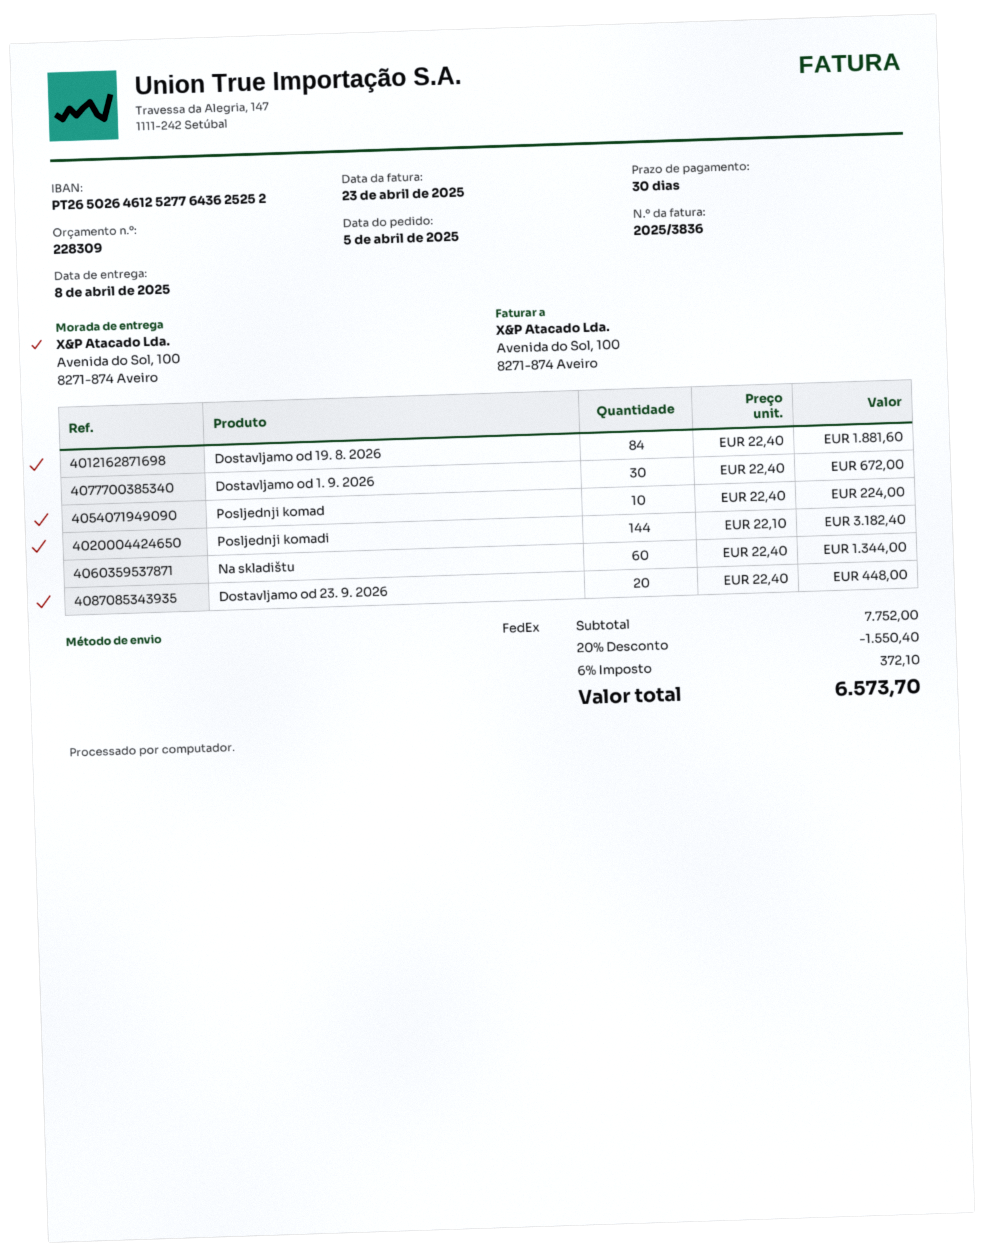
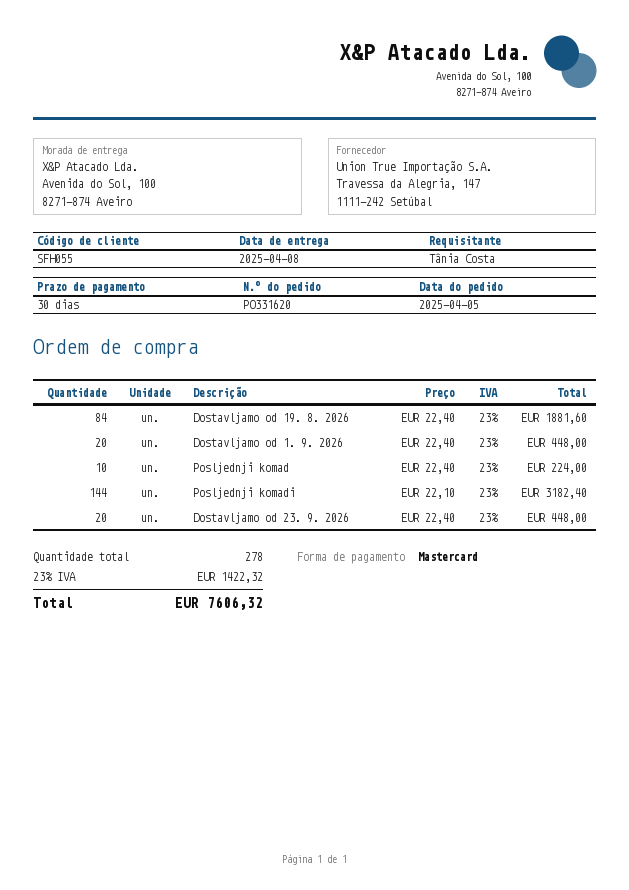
Dostavljamo od 1. 9. 2026: 30 x 22.40 = 672.00 -> 20 x 22.40 = 448.00
Na skladištu: 60 x 22.40 = 1344.00 -> none
discount: 20% = 1550.40 -> none
tax: 6% = 372.10 -> 23% = 1422.32
total: 6573.70 -> 7606.32

